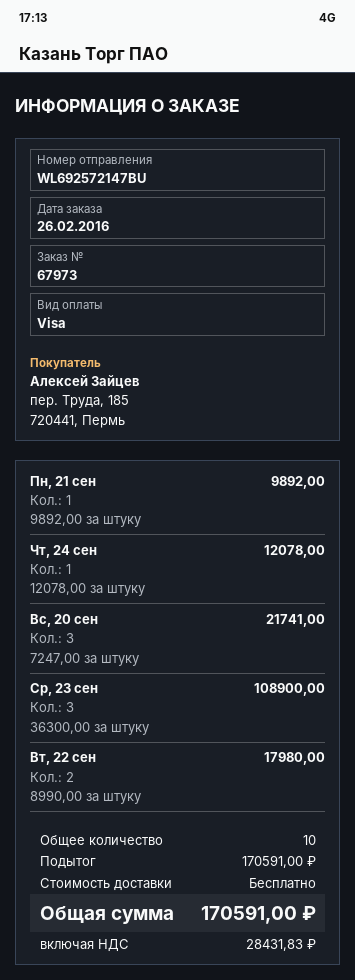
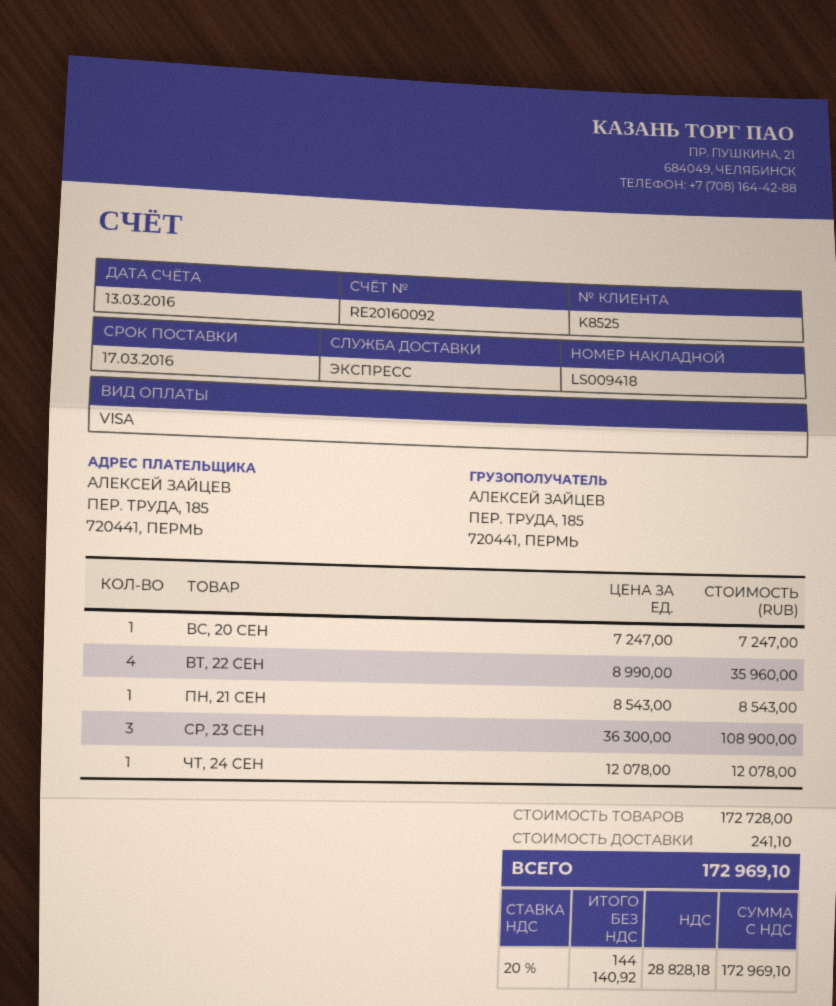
Пн, 21 сен: 1 x 9892.00 = 9892.00 -> 1 x 8543.00 = 8543.00
Вс, 20 сен: 3 x 7247.00 = 21741.00 -> 1 x 7247.00 = 7247.00
Вт, 22 сен: 2 x 8990.00 = 17980.00 -> 4 x 8990.00 = 35960.00
subtotal: 170591.00 -> 172728.00
shipping: 0.00 -> 241.10
tax: 28431.83 -> 28828.18
total: 170591.00 -> 172969.10

